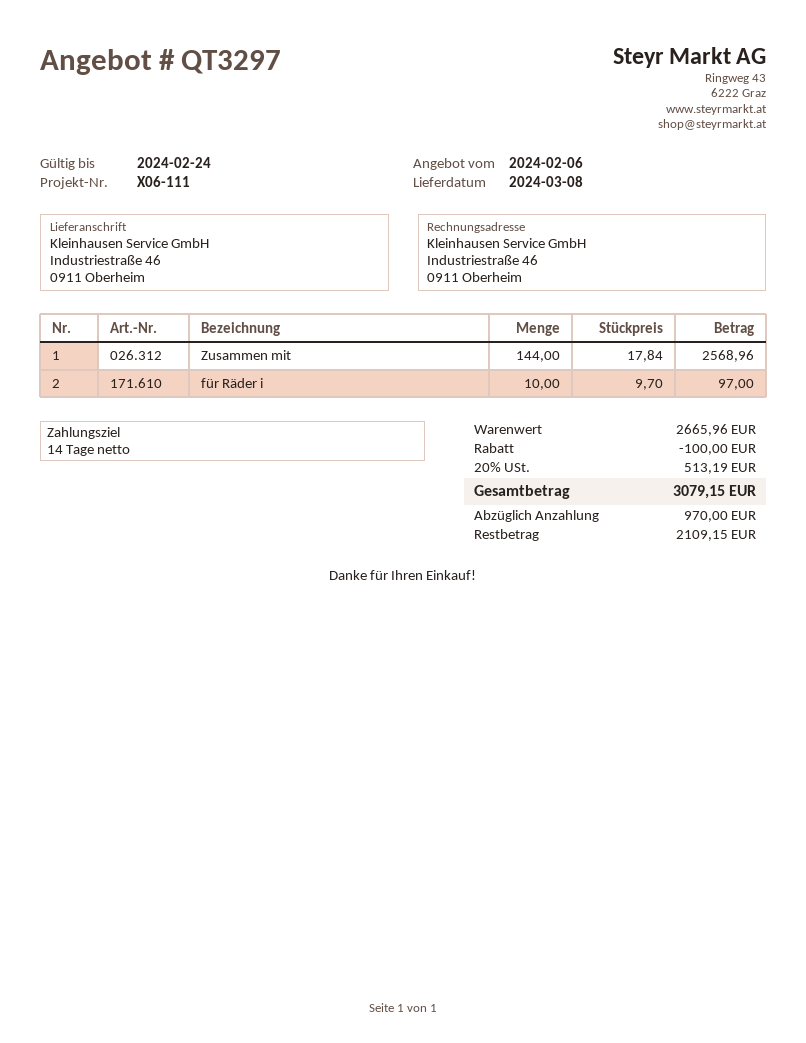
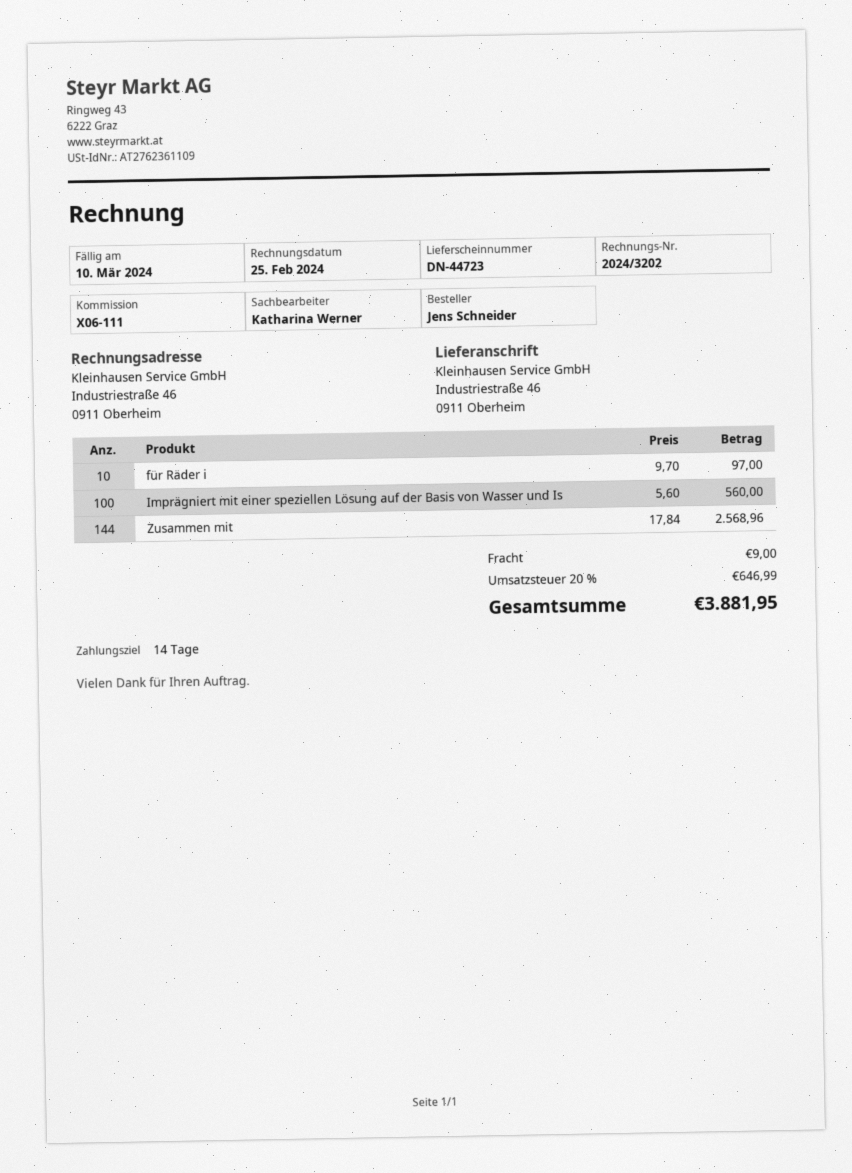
Imprägniert mit einer speziellen Lösung auf der Basis von Wasser und Is: none -> 100 x 5.60 = 560.00
discount: 100.00 -> none
shipping: none -> 9.00
tax: 20% = 513.19 -> 20% = 646.99
total: 3079.15 -> 3881.95

